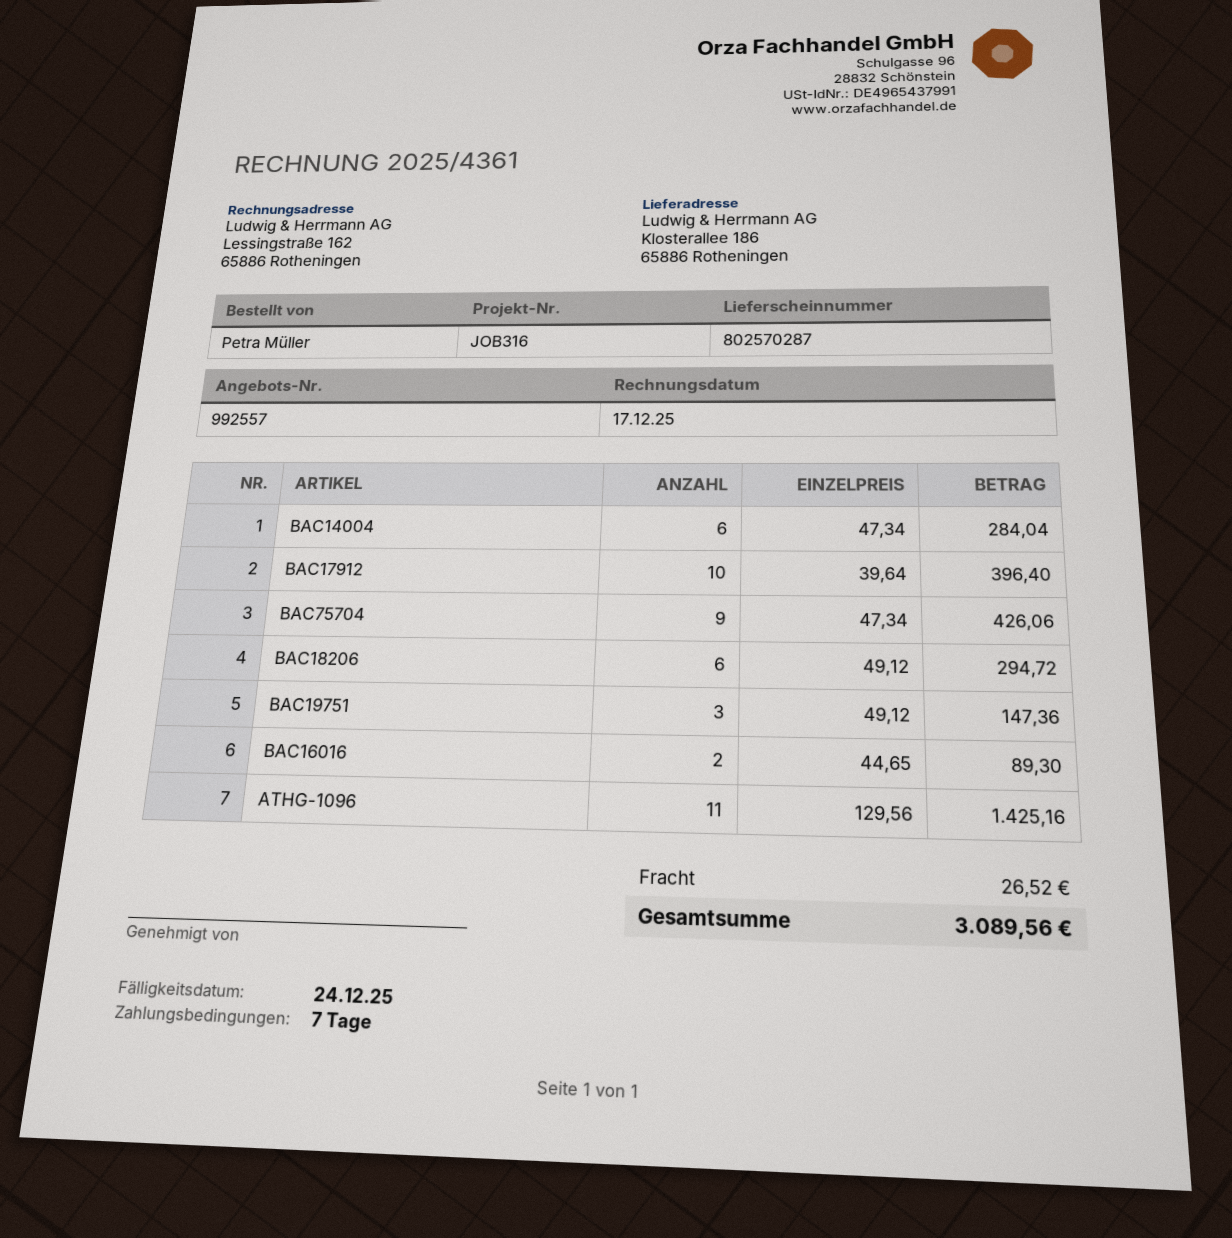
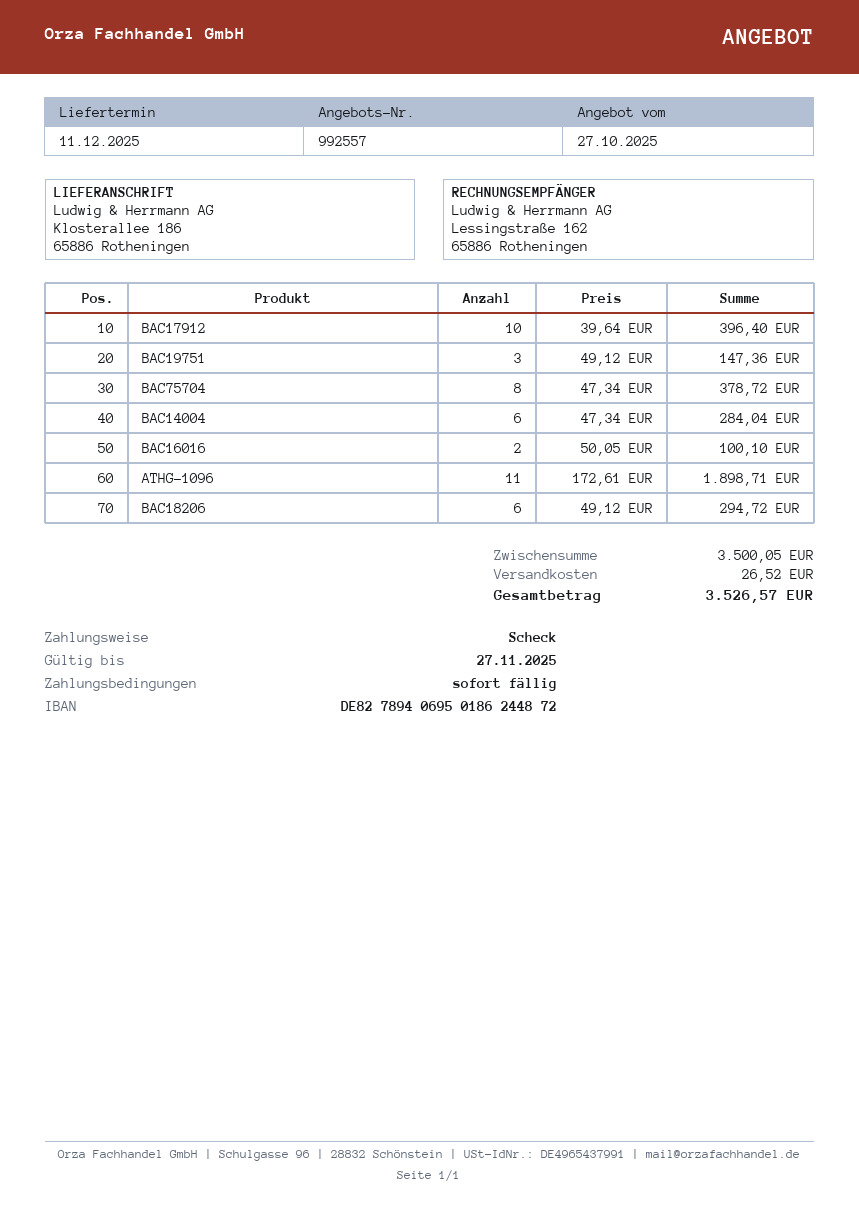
payment terms: 7 days -> on receipt
BAC75704: 9 x 47.34 = 426.06 -> 8 x 47.34 = 378.72
BAC16016: 2 x 44.65 = 89.30 -> 2 x 50.05 = 100.10
ATHG-1096: 11 x 129.56 = 1425.16 -> 11 x 172.61 = 1898.71
total: 3089.56 -> 3526.57

